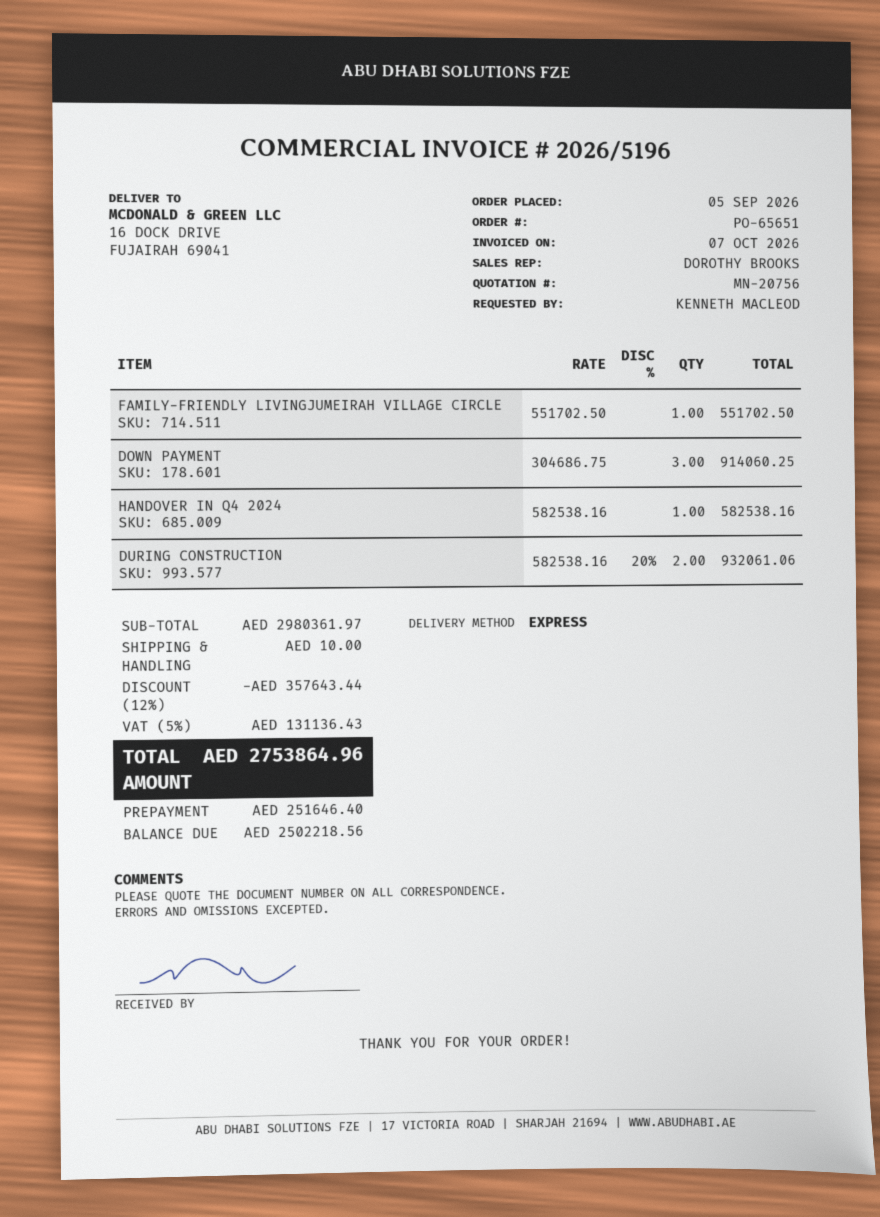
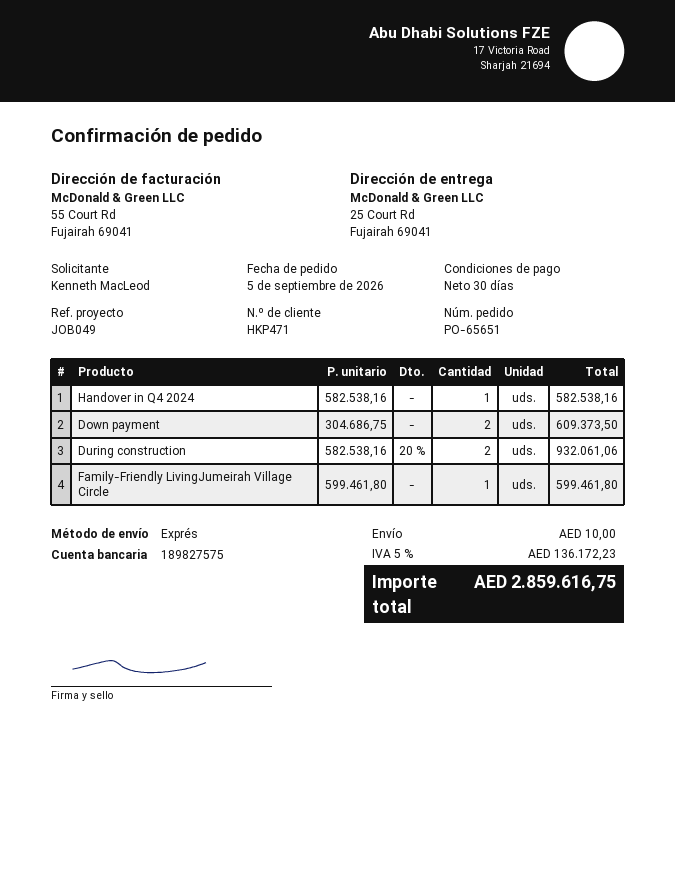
ship to: 16 DOCK DRIVE, FUJAIRAH 69041 -> 25 Court Rd, Fujairah 69041
FAMILY-FRIENDLY LIVINGJUMEIRAH VILLAGE CIRCLE: 1 x 551702.50 = 551702.50 -> 1 x 599461.80 = 599461.80
DOWN PAYMENT: 3 x 304686.75 = 914060.25 -> 2 x 304686.75 = 609373.50
discount: 12% = 357643.44 -> none
tax: 5% = 131136.43 -> 5% = 136172.23
total: 2753864.96 -> 2859616.75

